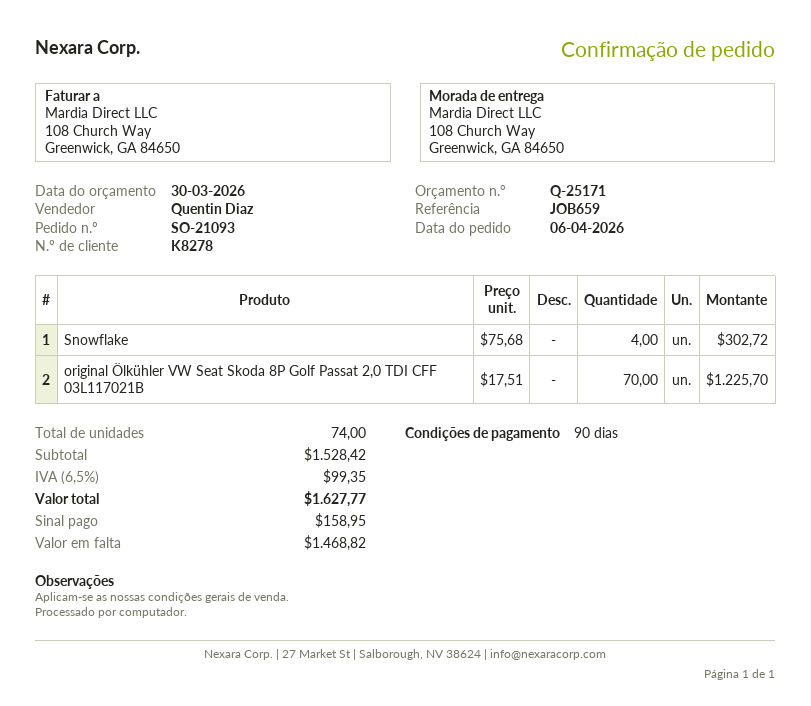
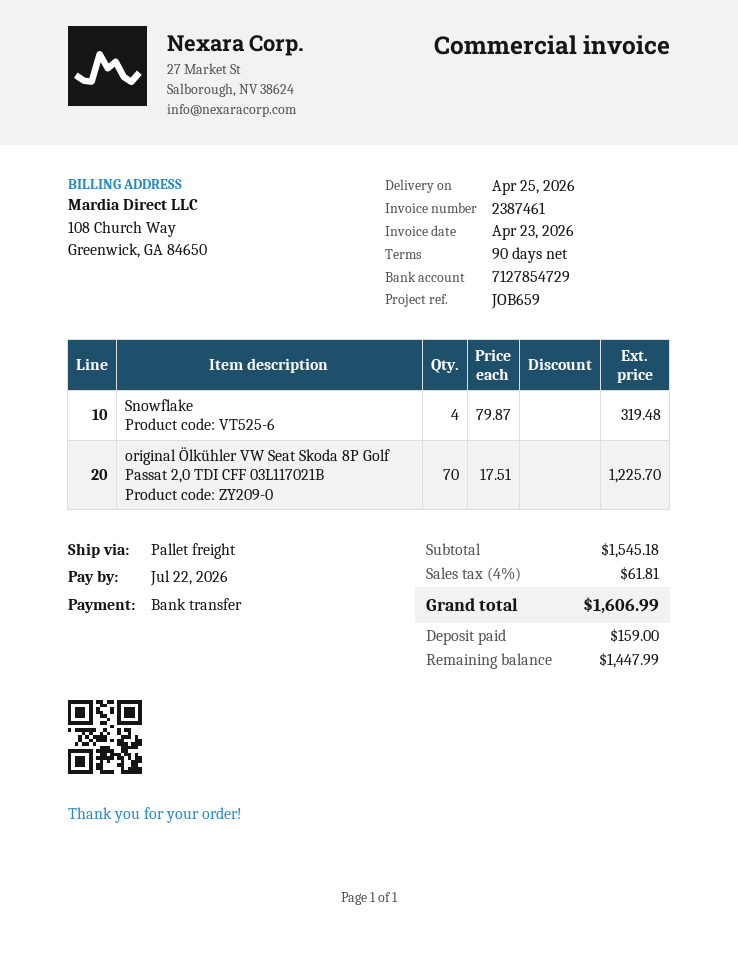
Snowflake: 4 x 75.68 = 302.72 -> 4 x 79.87 = 319.48
subtotal: 1528.42 -> 1545.18
tax: 6.5% = 99.35 -> 4% = 61.81
total: 1627.77 -> 1606.99
deposit: 158.95 -> 159.00
balance: 1468.82 -> 1447.99

